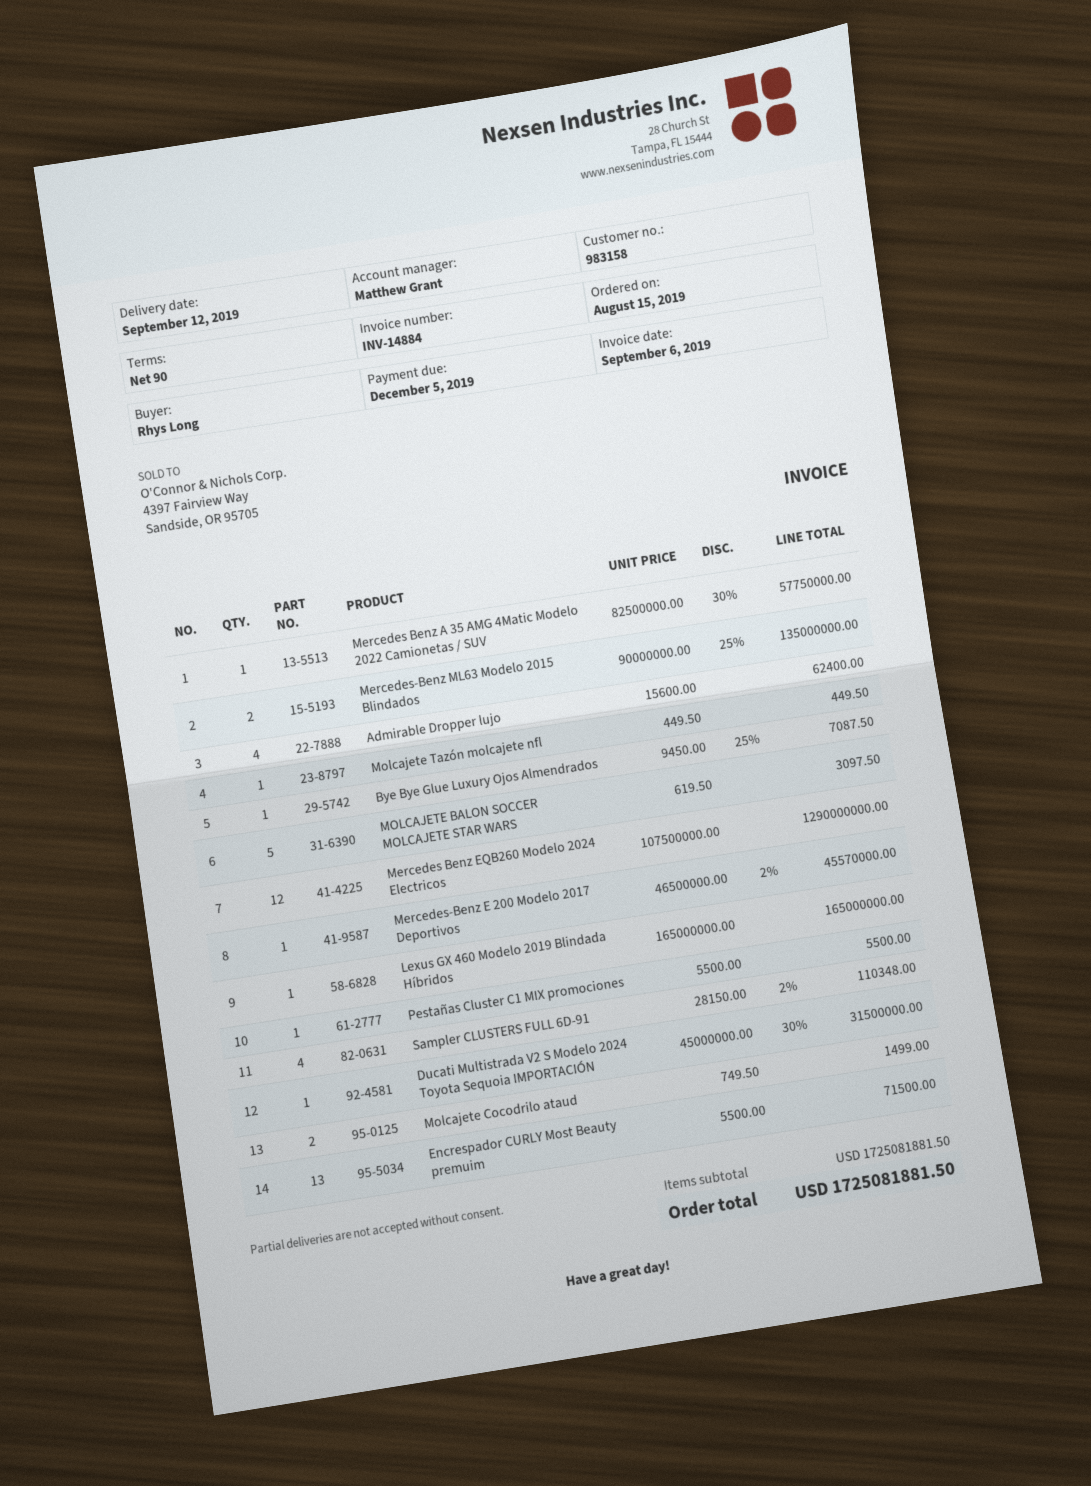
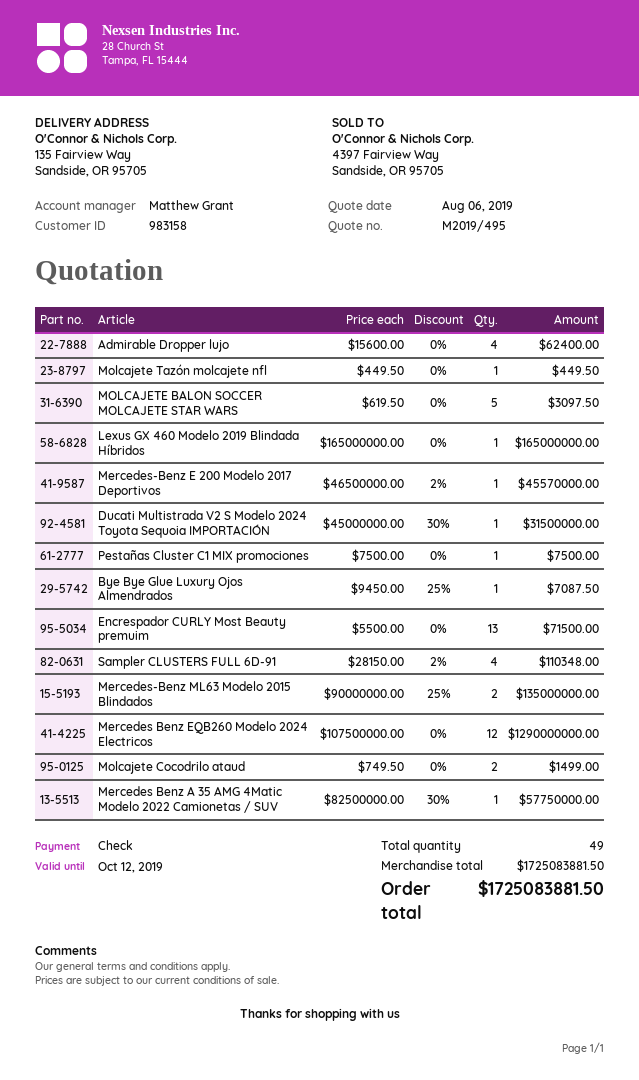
Pestañas Cluster C1 MIX promociones: 1 x 5500.00 = 5500.00 -> 1 x 7500.00 = 7500.00
subtotal: 1725081881.50 -> 1725083881.50
total: 1725081881.50 -> 1725083881.50

